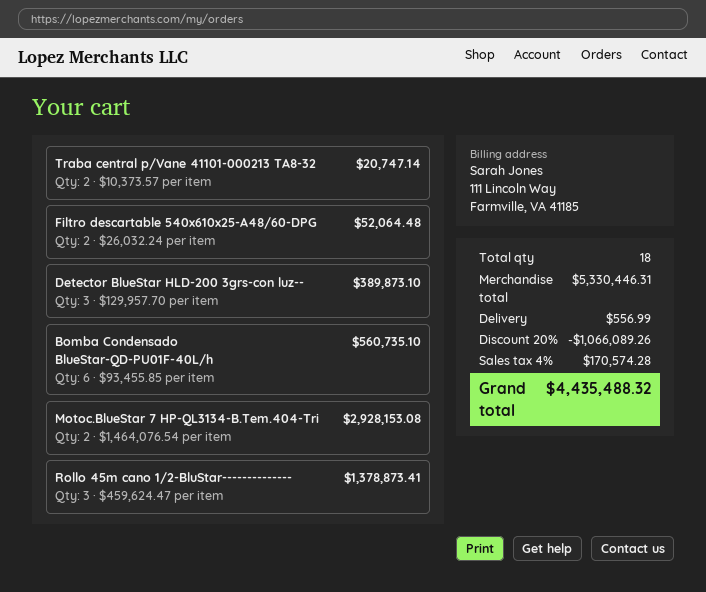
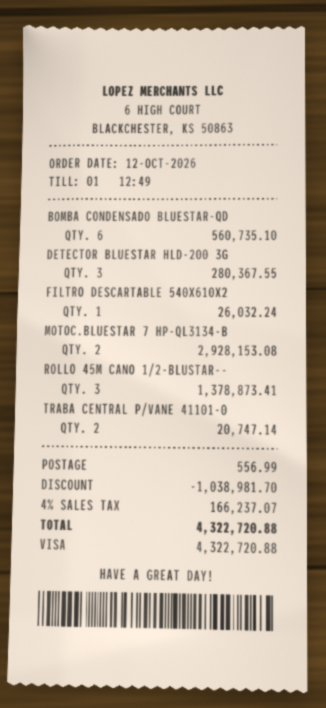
Filtro descartable 540x610x25-A48/60-DPG: 2 for 52064.48 -> 1 for 26032.24
Detector BlueStar HLD-200 3grs-con luz--: 3 for 389873.10 -> 3 for 280367.55
discount: 1066089.26 -> 1038981.70
tax: 4% = 170574.28 -> 4% = 166237.07
total: 4435488.32 -> 4322720.88

